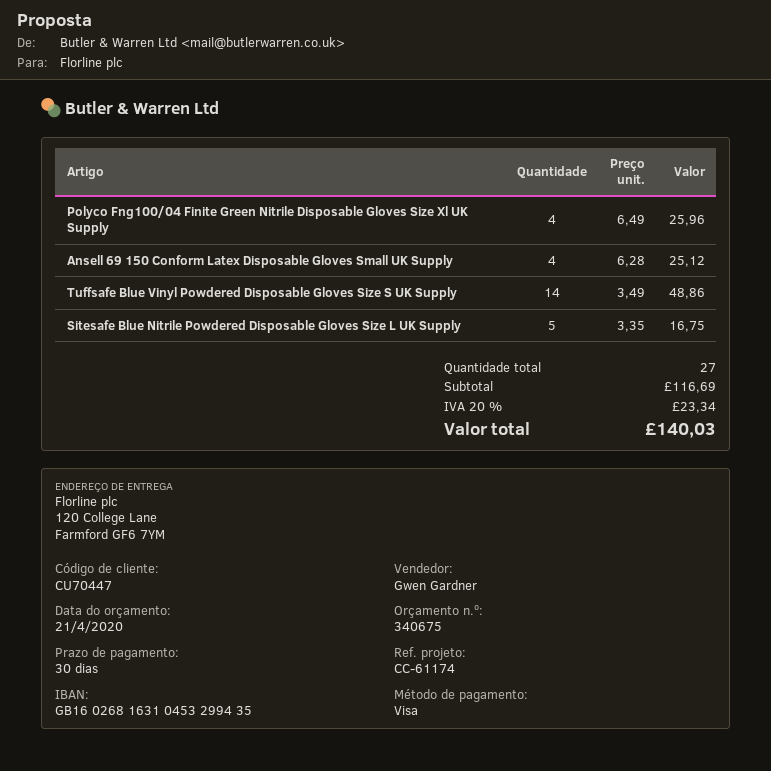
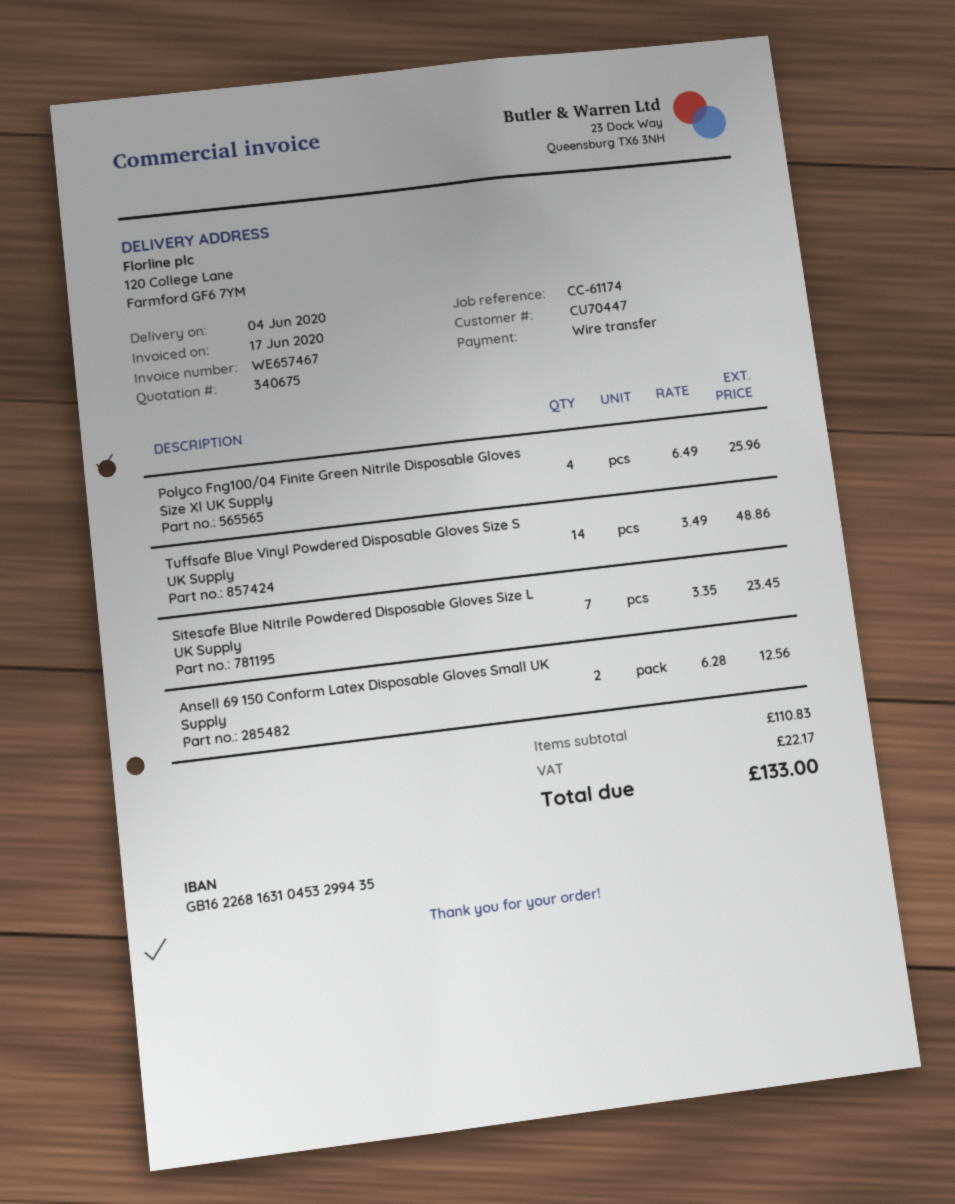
payment method: Visa -> bank transfer
bank account: GB16026816310453299435 -> GB16226816310453299435
Ansell 69 150 Conform Latex Disposable Gloves Small UK Supply: 4 x 6.28 = 25.12 -> 2 x 6.28 = 12.56
Sitesafe Blue Nitrile Powdered Disposable Gloves Size L UK Supply: 5 x 3.35 = 16.75 -> 7 x 3.35 = 23.45
subtotal: 116.69 -> 110.83
tax: 23.34 -> 22.17
total: 140.03 -> 133.00

